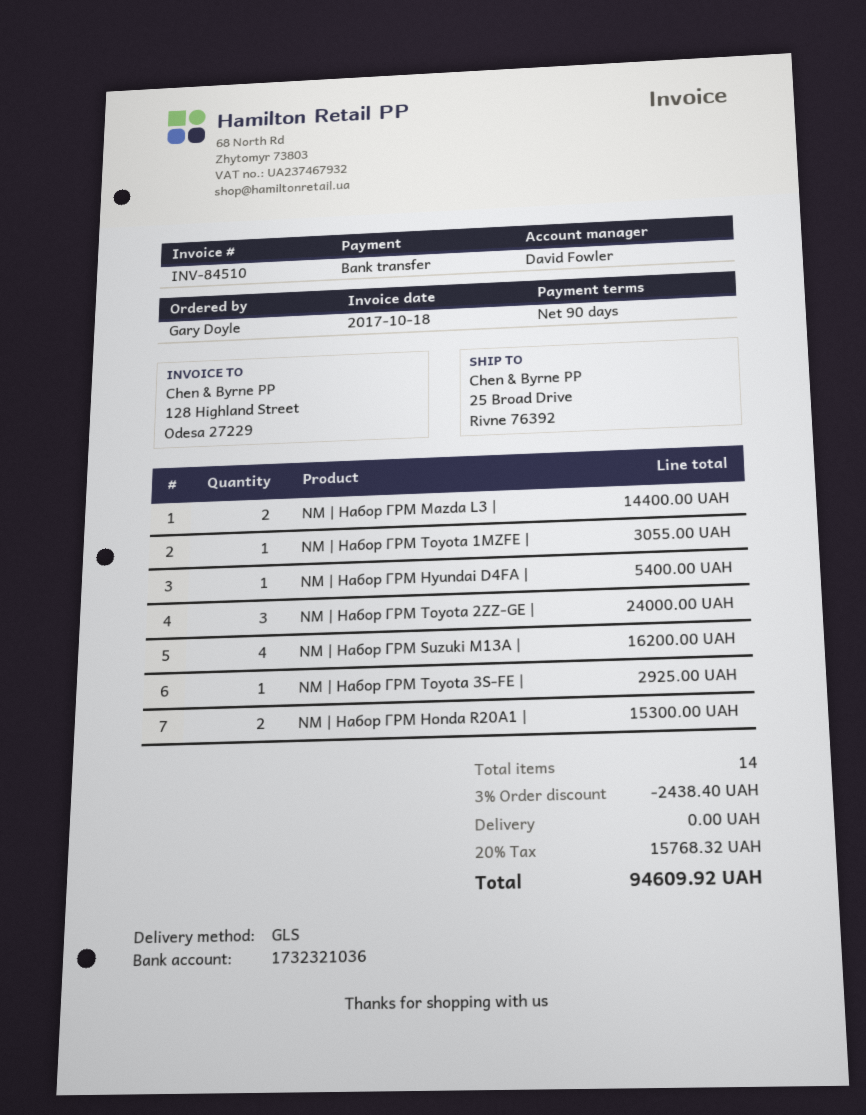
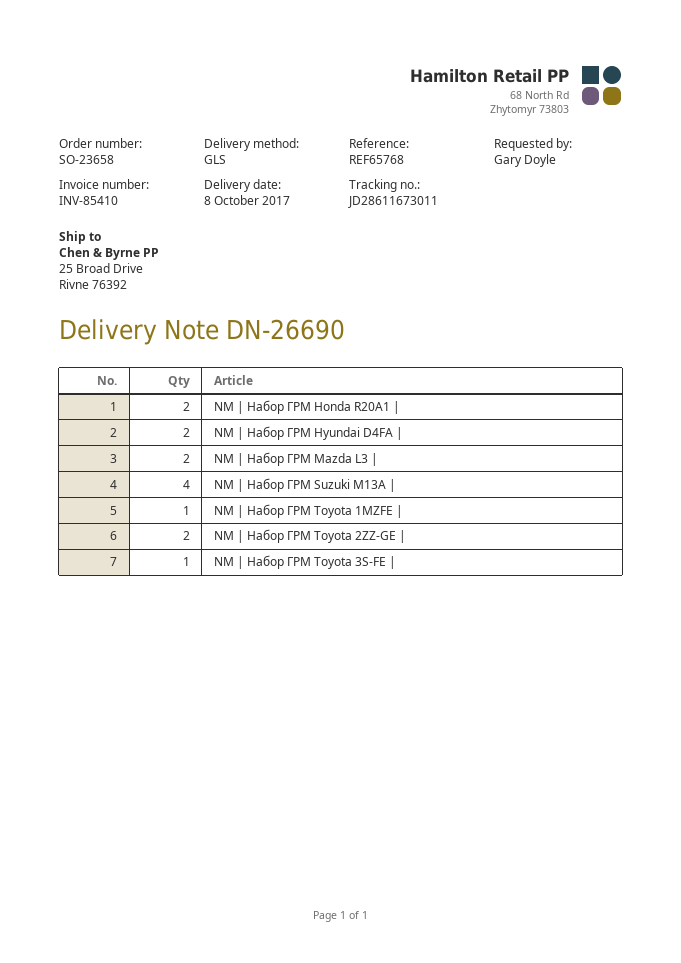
invoice number: INV-84510 -> INV-85410
NM | Набор ГРМ Hyundai D4FA |: 1 -> 2
NM | Набор ГРМ Toyota 2ZZ-GE |: 3 -> 2

